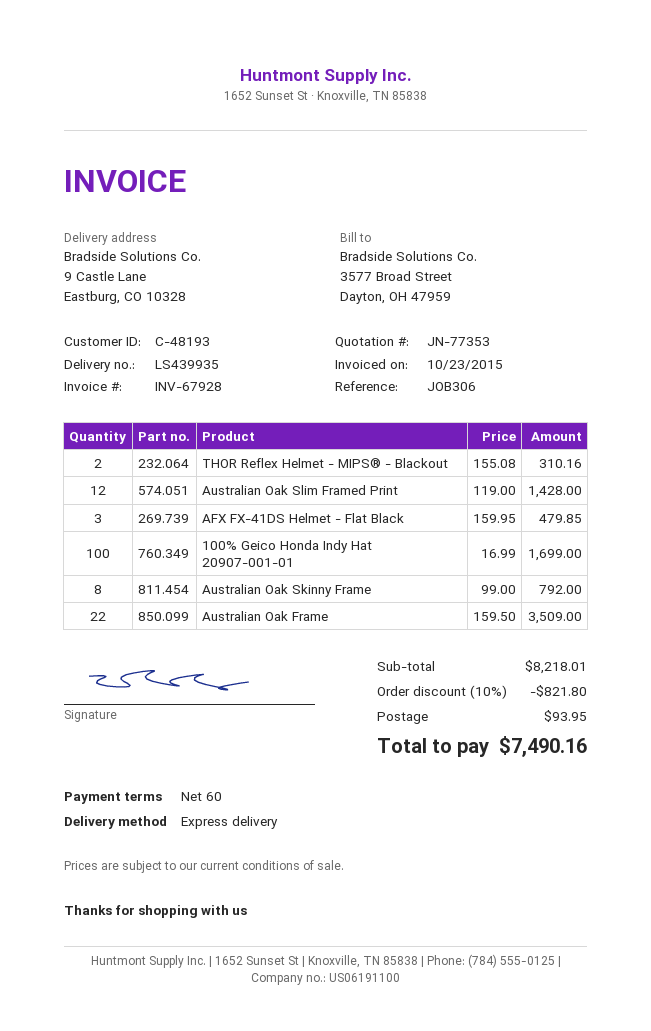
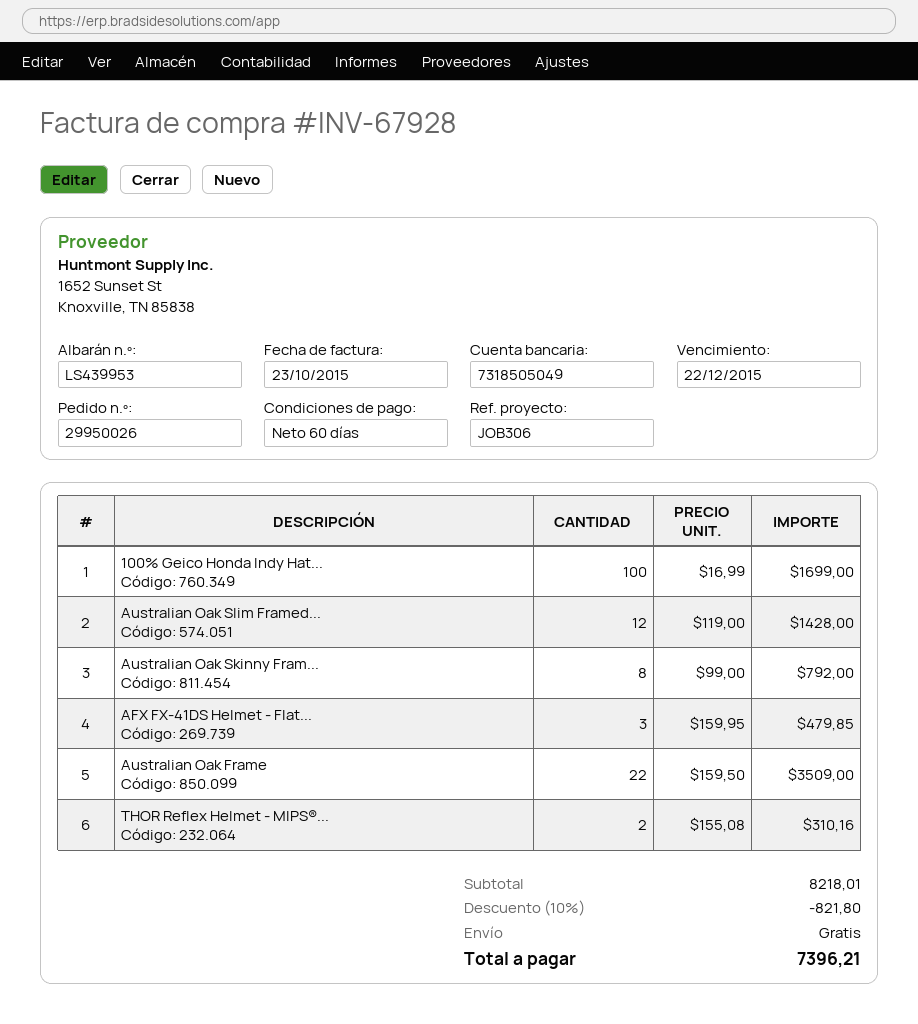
delivery note number: LS439935 -> LS439953
shipping: 93.95 -> 0.00
total: 7490.16 -> 7396.21

